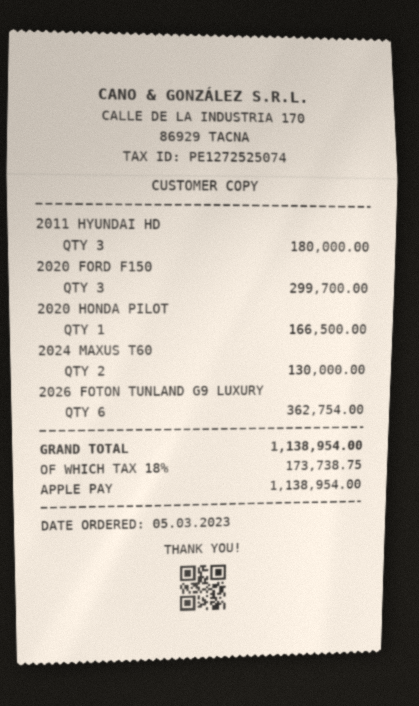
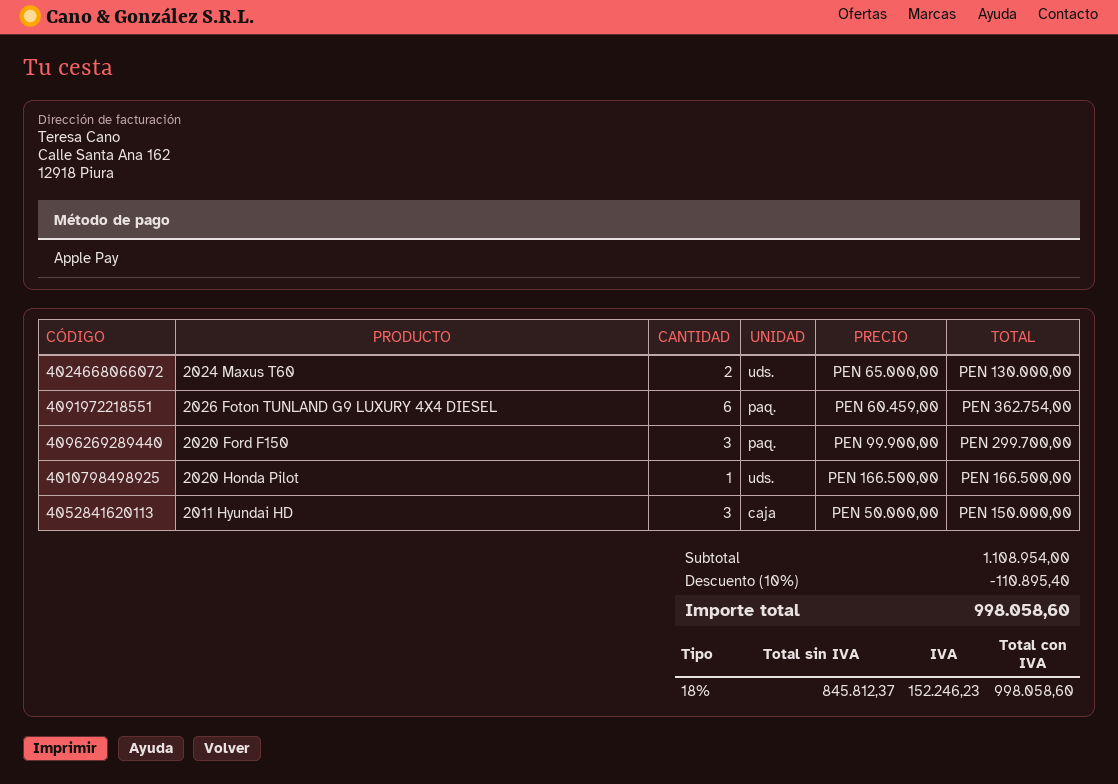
2011 HYUNDAI HD: 3 for 180000.00 -> 3 for 150000.00
discount: none -> 10% = 110895.40
tax: 18% = 173738.75 -> 18% = 152246.23
total: 1138954.00 -> 998058.60

